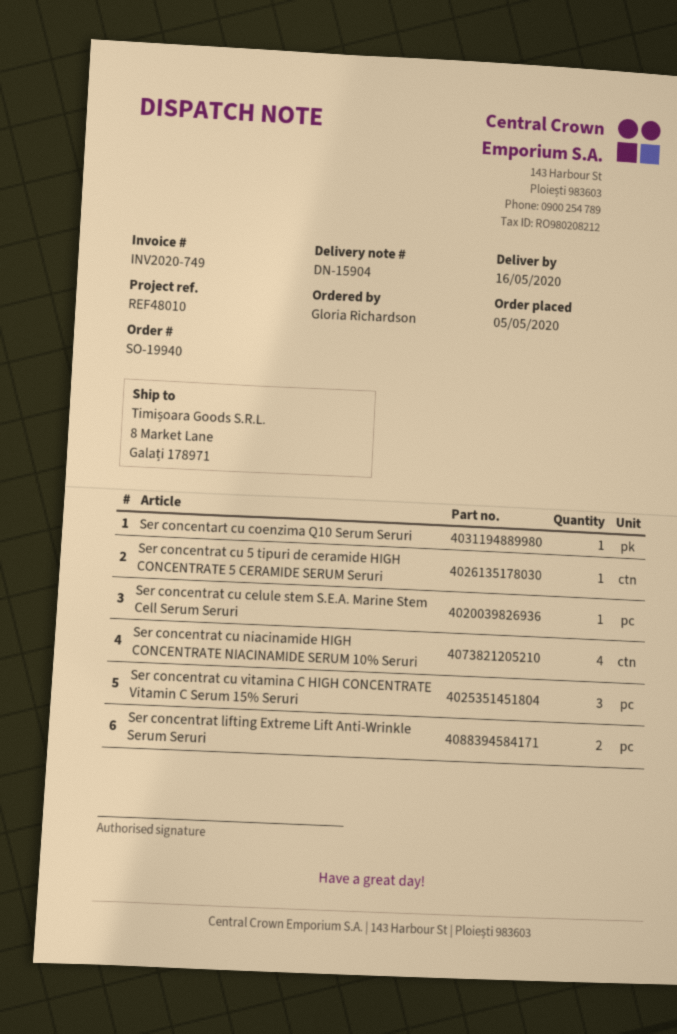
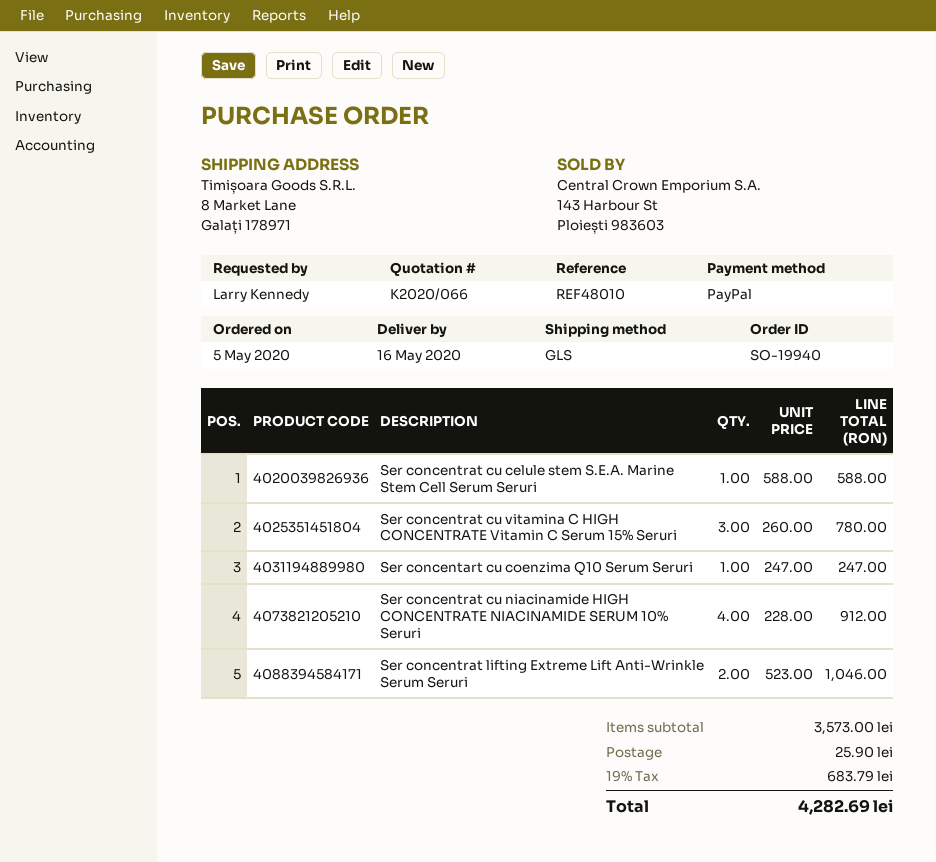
ordered by: Gloria Richardson -> Larry Kennedy
Ser concentrat cu 5 tipuri de ceramide HIGH CONCENTRATE 5 CERAMIDE SERUM Seruri: 1 -> none

